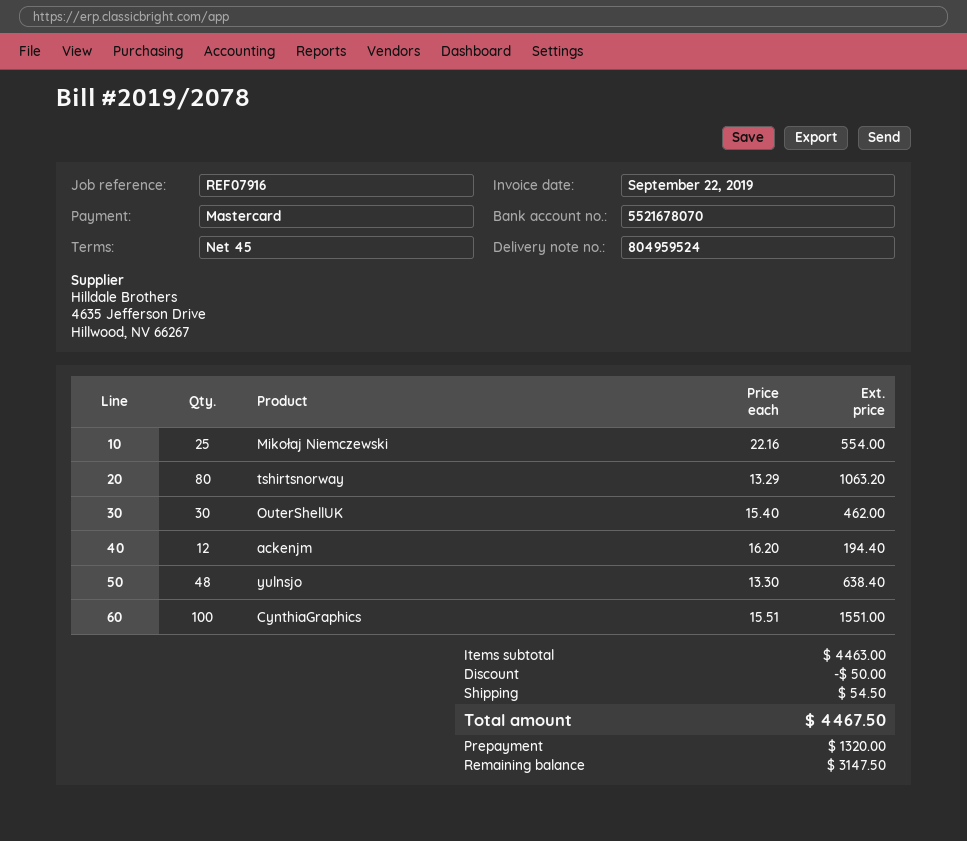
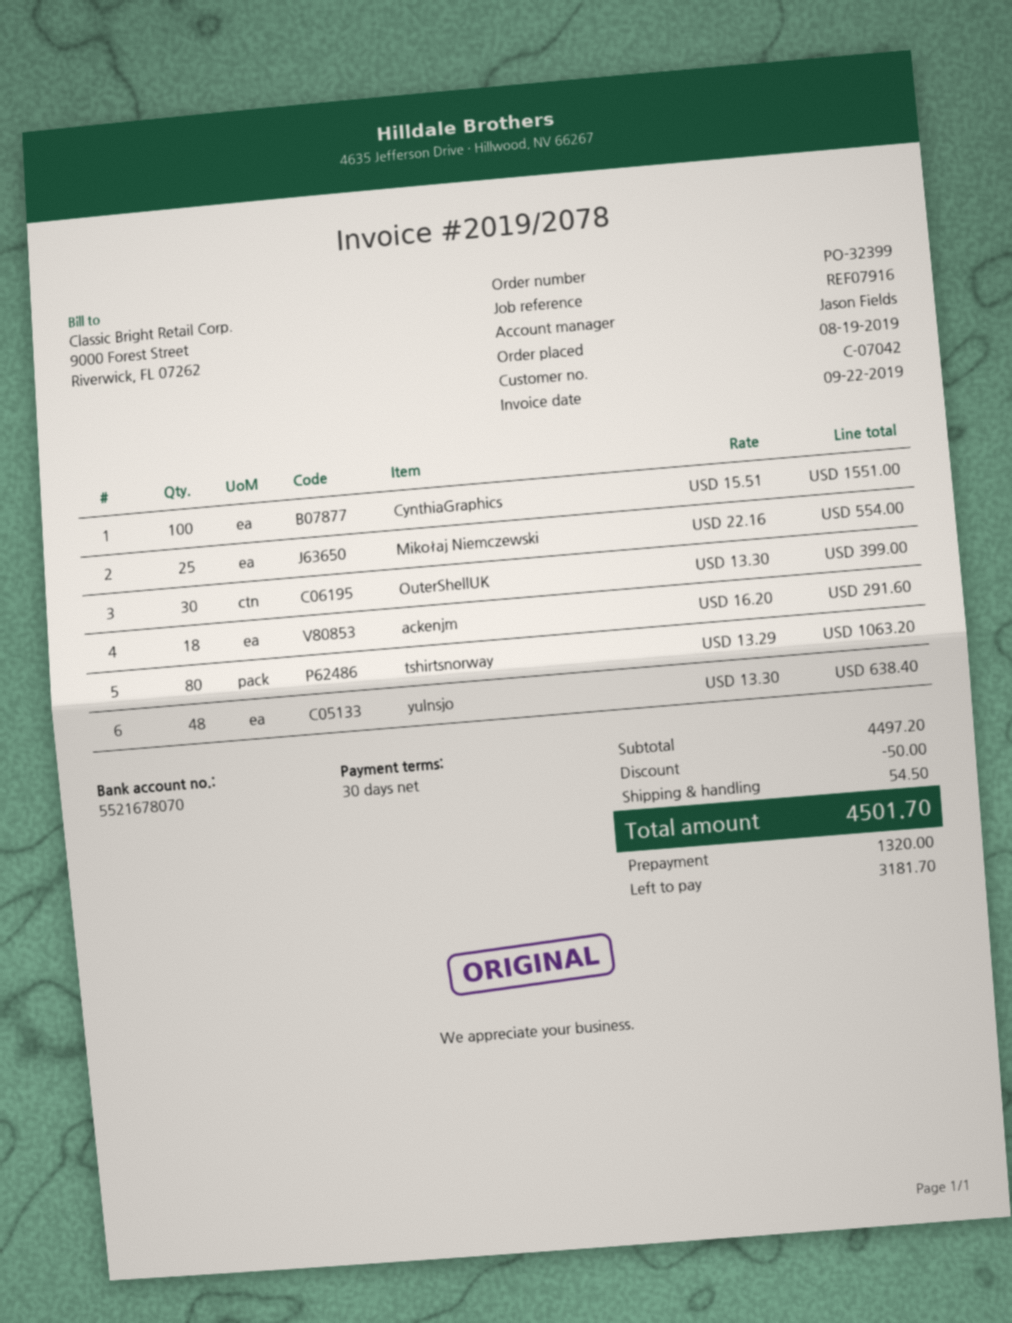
payment terms: 45 days -> 30 days
OuterShellUK: 30 x 15.40 = 462.00 -> 30 x 13.30 = 399.00
ackenjm: 12 x 16.20 = 194.40 -> 18 x 16.20 = 291.60
subtotal: 4463.00 -> 4497.20
total: 4467.50 -> 4501.70
balance: 3147.50 -> 3181.70

